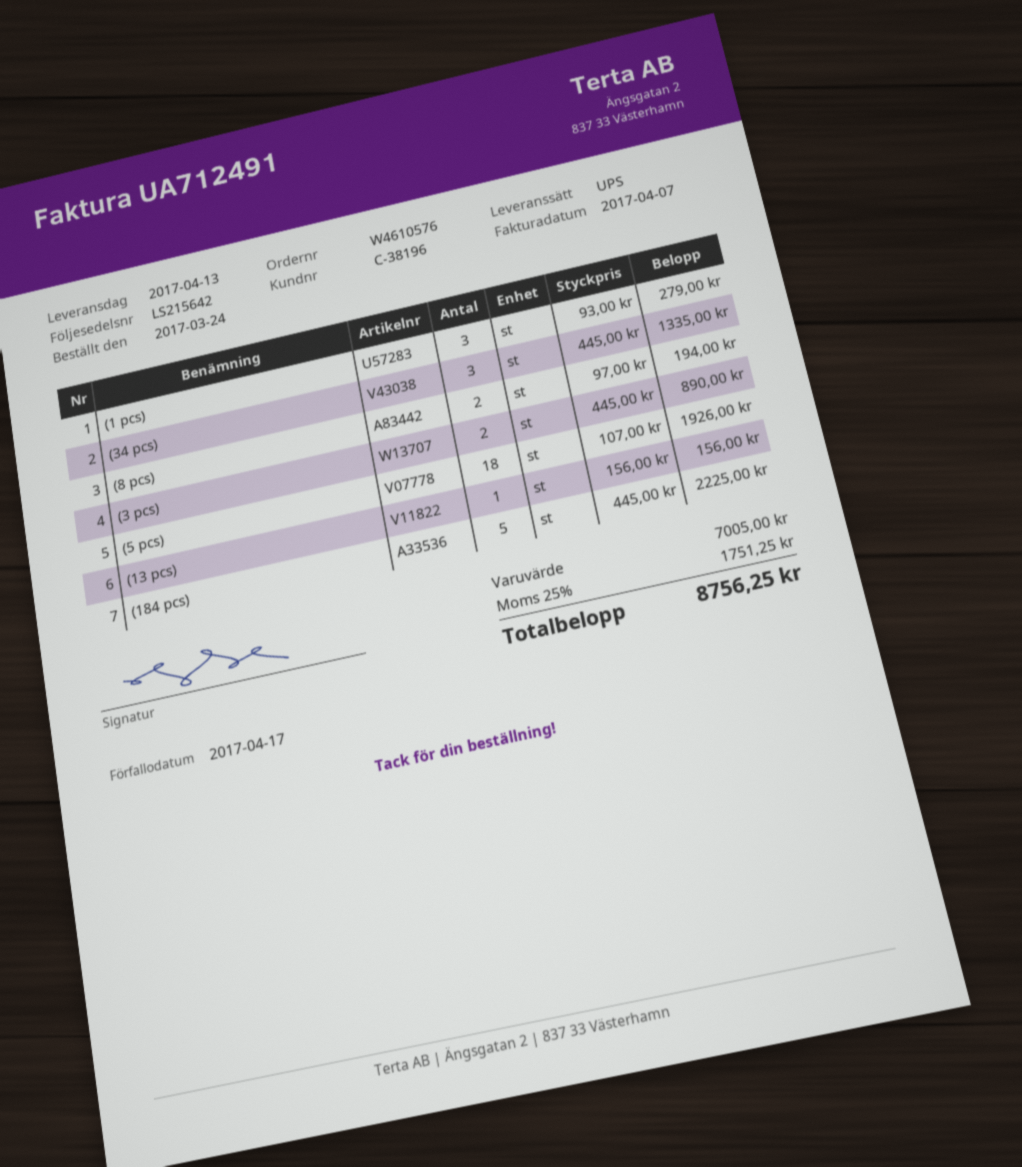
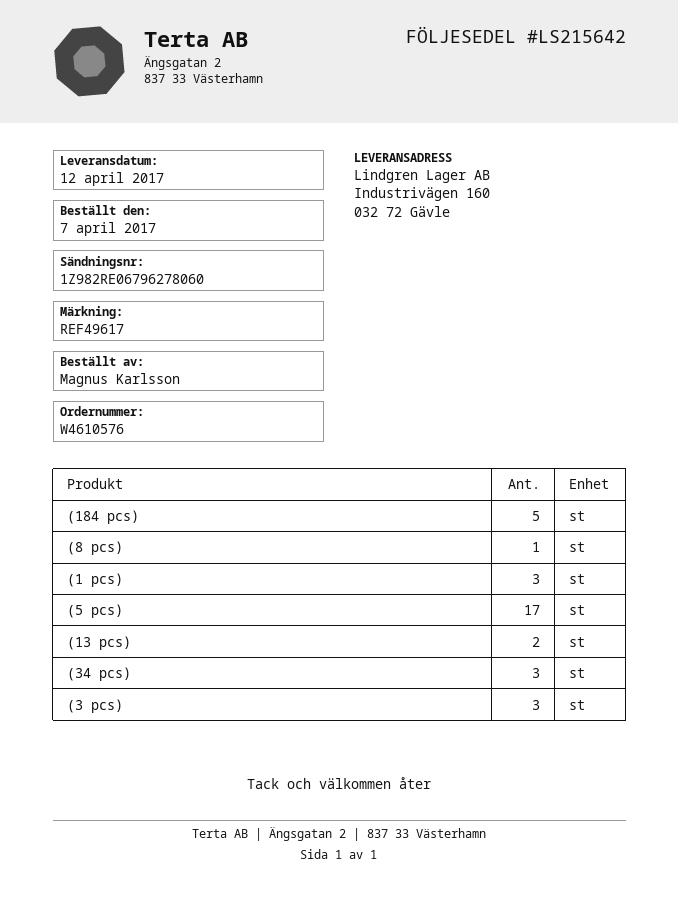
order date: 2017-03-24 -> 2017-04-07
delivery date: 2017-04-13 -> 2017-04-12
(8 pcs): 2 -> 1
(3 pcs): 2 -> 3
(5 pcs): 18 -> 17
(13 pcs): 1 -> 2

